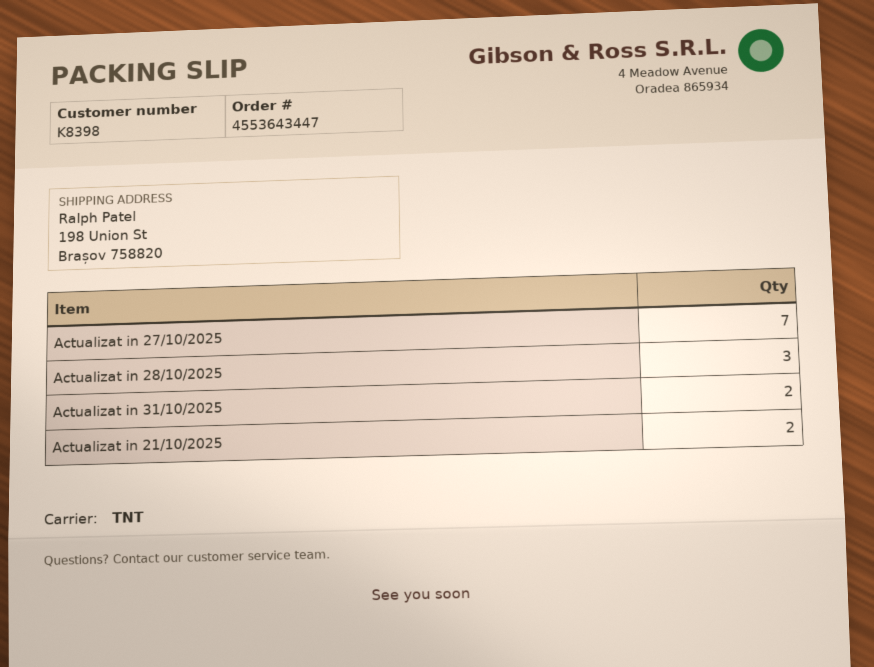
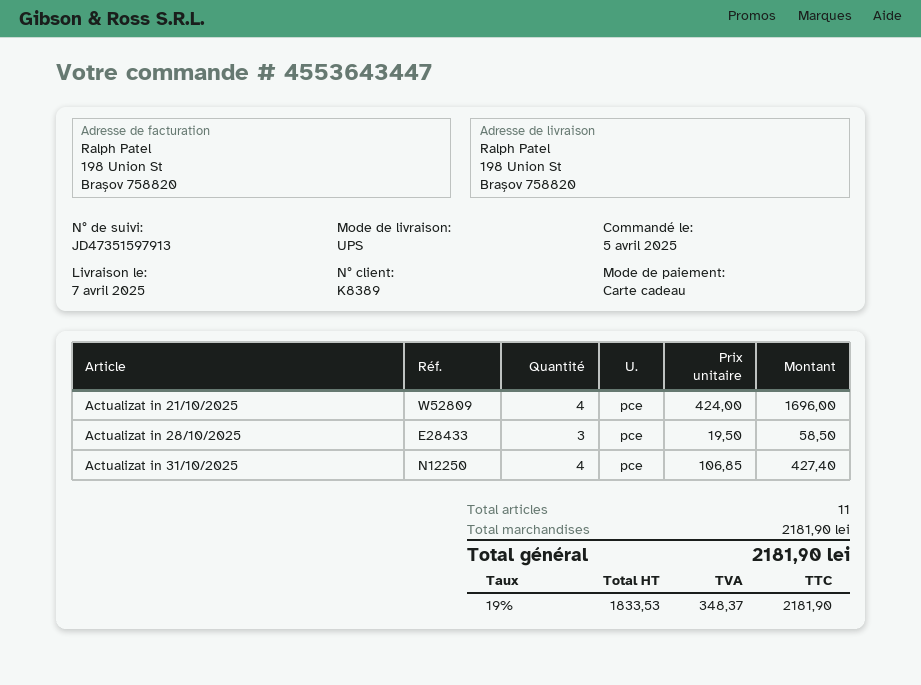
customer number: K8398 -> K8389
shipping method: TNT -> UPS
Actualizat in 27/10/2025: 7 -> none
Actualizat in 31/10/2025: 2 -> 4
Actualizat in 21/10/2025: 2 -> 4

